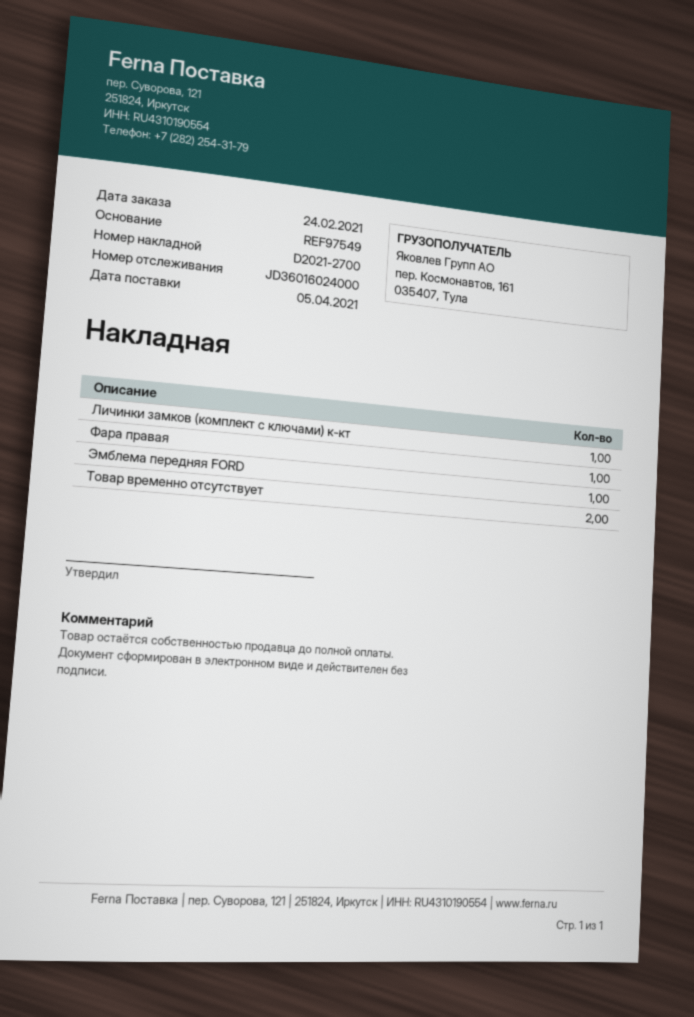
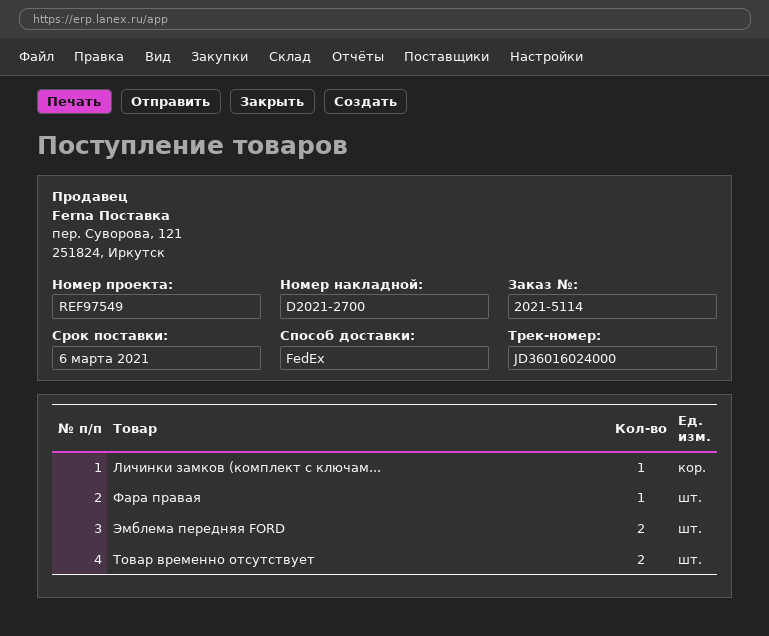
delivery date: 2021-04-05 -> 2021-03-06
Эмблема передняя FORD: 1 -> 2

